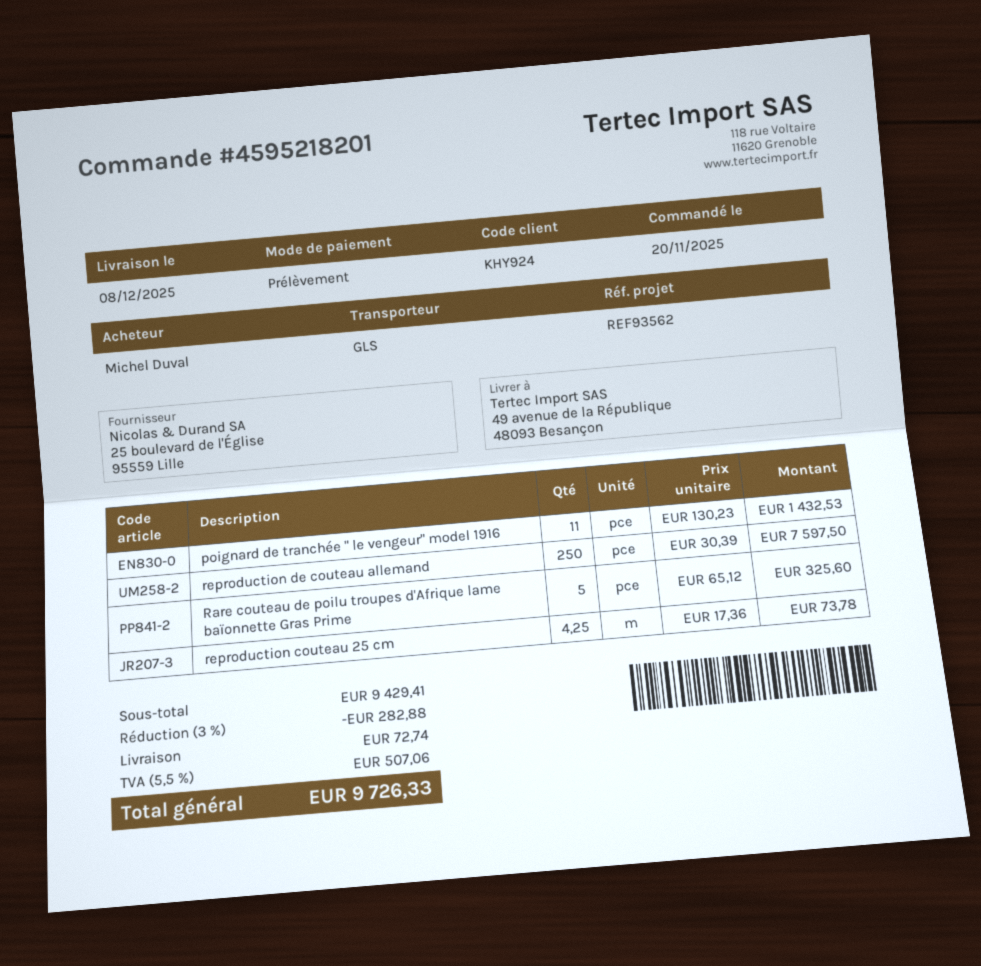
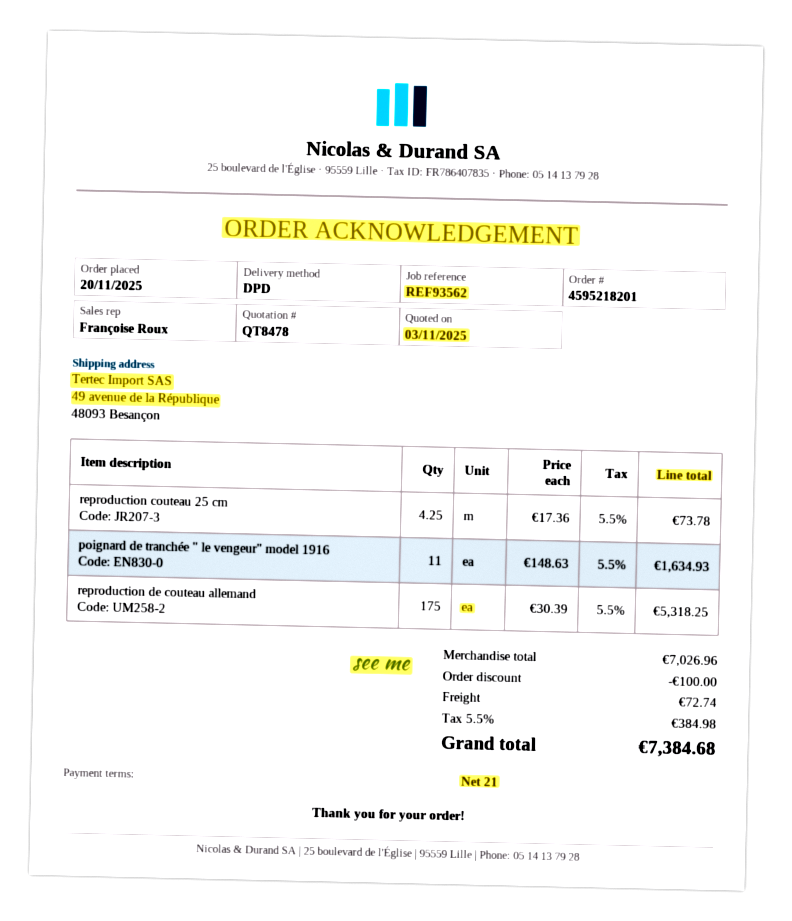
shipping method: GLS -> DPD
poignard de tranchée " le vengeur" model 1916: 11 x 130.23 = 1432.53 -> 11 x 148.63 = 1634.93
reproduction de couteau allemand: 250 x 30.39 = 7597.50 -> 175 x 30.39 = 5318.25
Rare couteau de poilu troupes d'Afrique lame baïonnette Gras Prime: 5 x 65.12 = 325.60 -> none
subtotal: 9429.41 -> 7026.96
discount: 282.88 -> 100.00
tax: 5.5% = 507.06 -> 5.5% = 384.98
total: 9726.33 -> 7384.68

